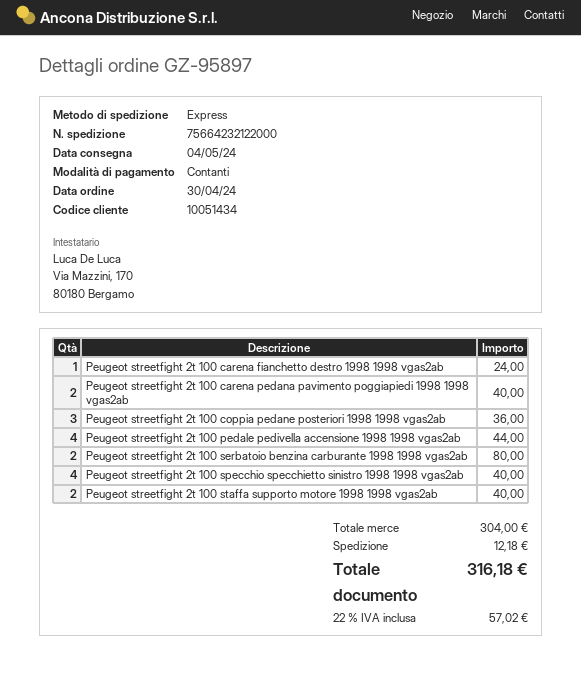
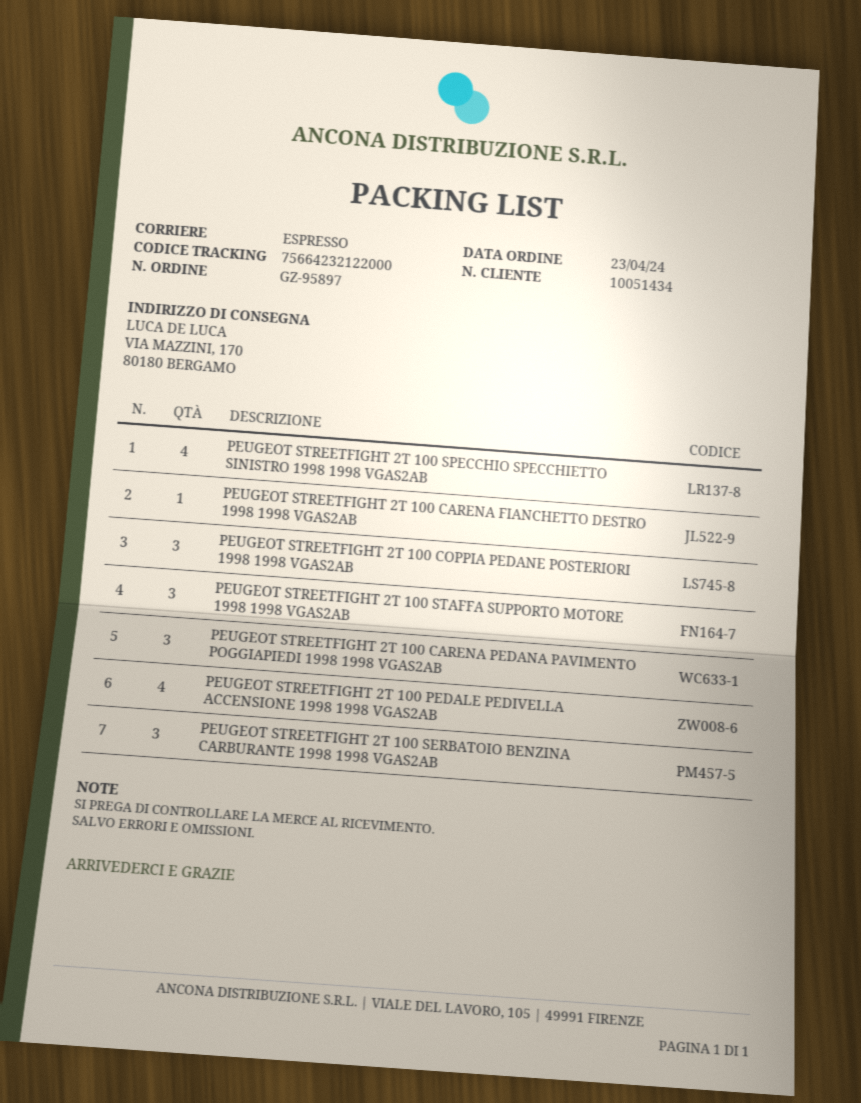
order date: 2024-04-30 -> 2024-04-23
Peugeot streetfight 2t 100 carena pedana pavimento poggiapiedi 1998 1998 vgas2ab: 2 -> 3
Peugeot streetfight 2t 100 serbatoio benzina carburante 1998 1998 vgas2ab: 2 -> 3
Peugeot streetfight 2t 100 staffa supporto motore 1998 1998 vgas2ab: 2 -> 3

